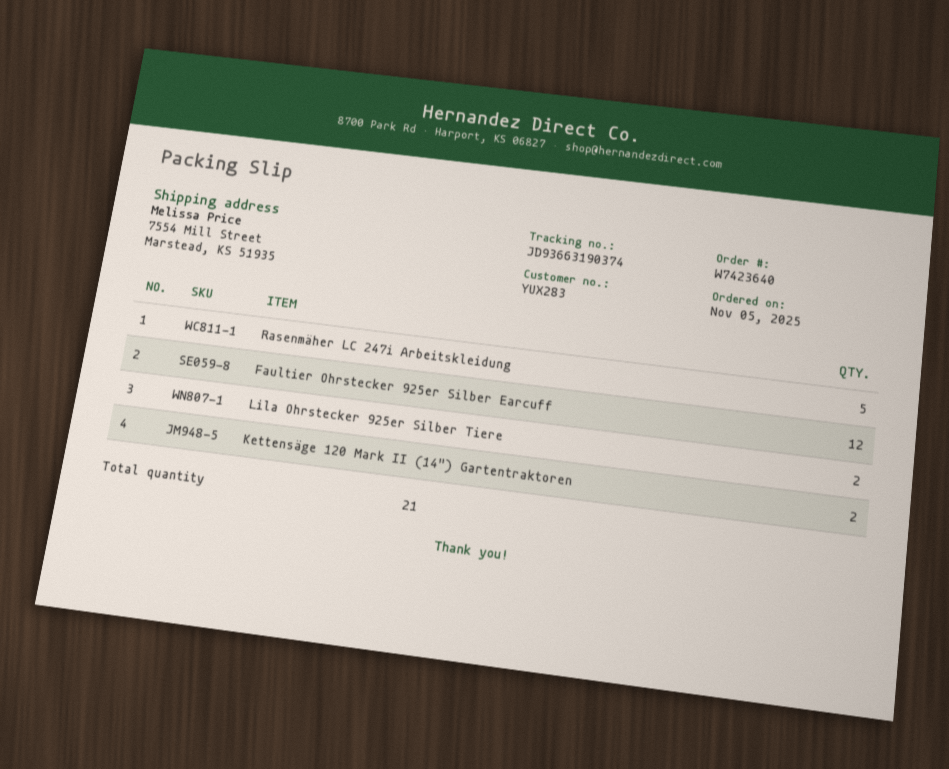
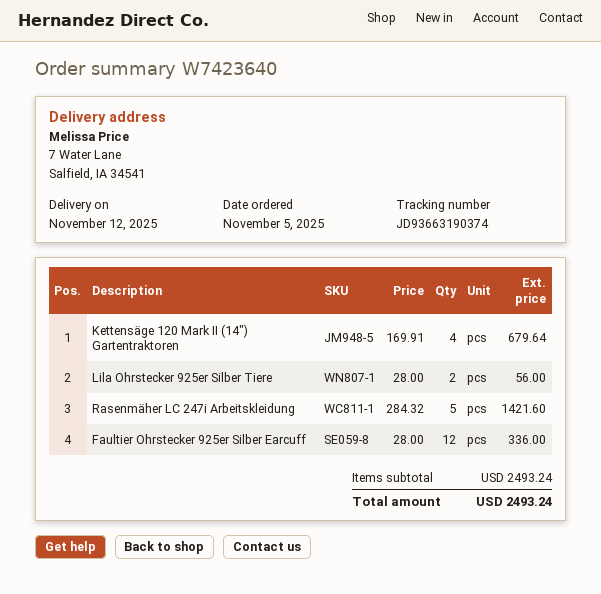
ship to: 7554 Mill Street, Marstead, KS 51935 -> 7 Water Lane, Salfield, IA 34541
Kettensäge 120 Mark II (14") Gartentraktoren: 2 -> 4

